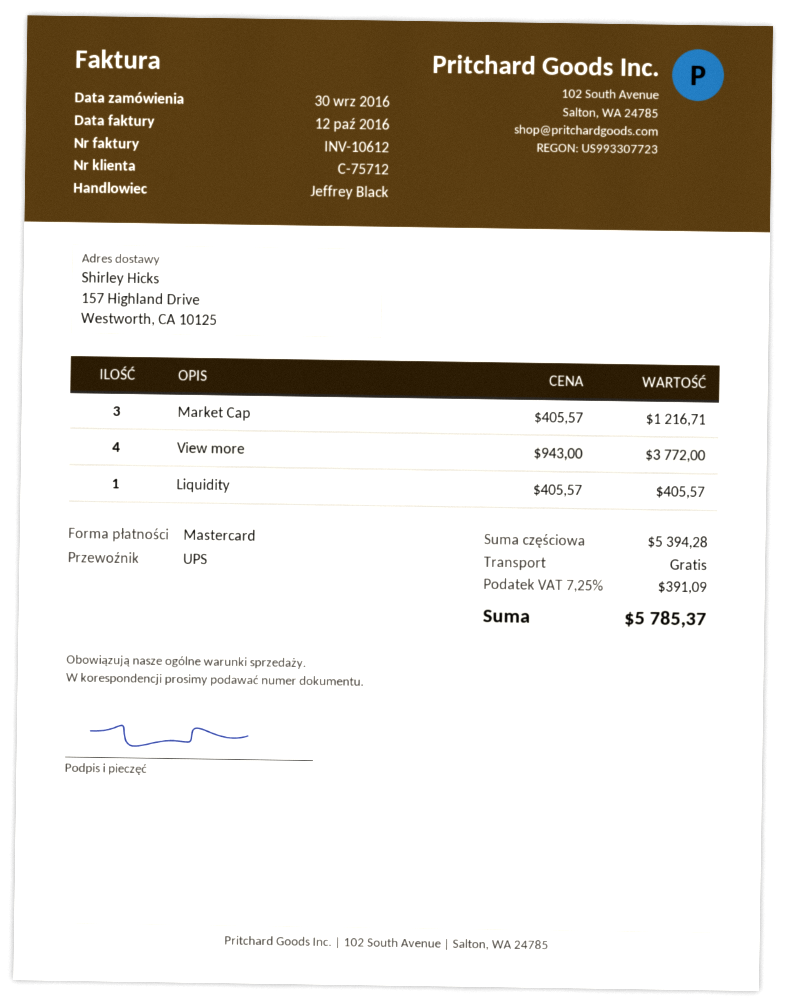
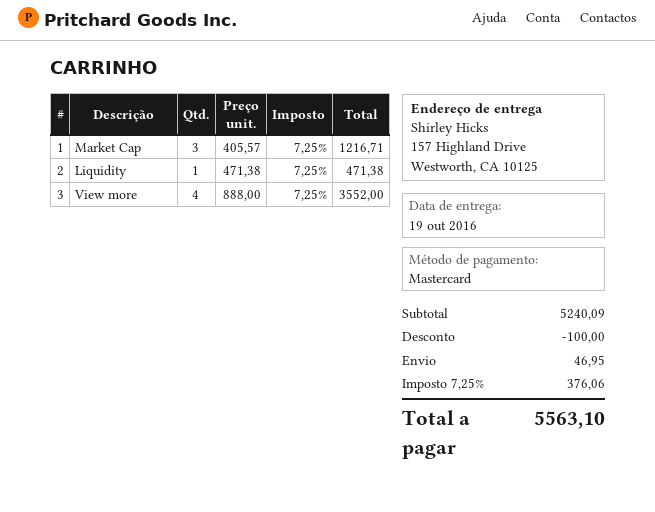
View more: 4 x 943.00 = 3772.00 -> 4 x 888.00 = 3552.00
Liquidity: 1 x 405.57 = 405.57 -> 1 x 471.38 = 471.38
subtotal: 5394.28 -> 5240.09
discount: none -> 100.00
shipping: 0.00 -> 46.95
tax: 7.25% = 391.09 -> 7.25% = 376.06
total: 5785.37 -> 5563.10

